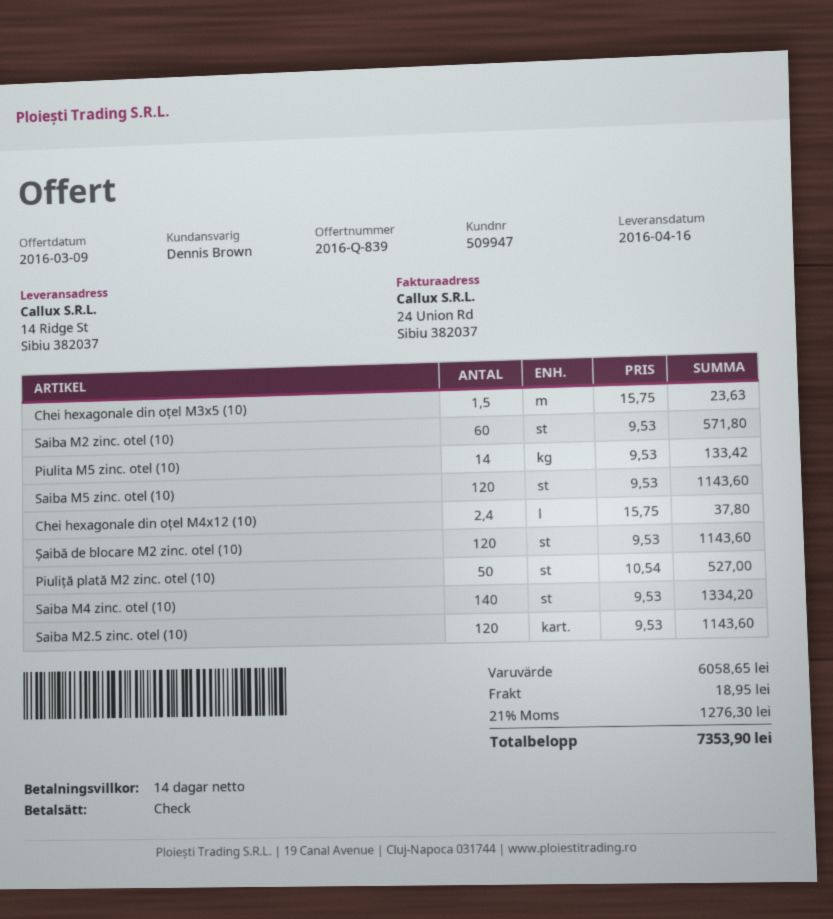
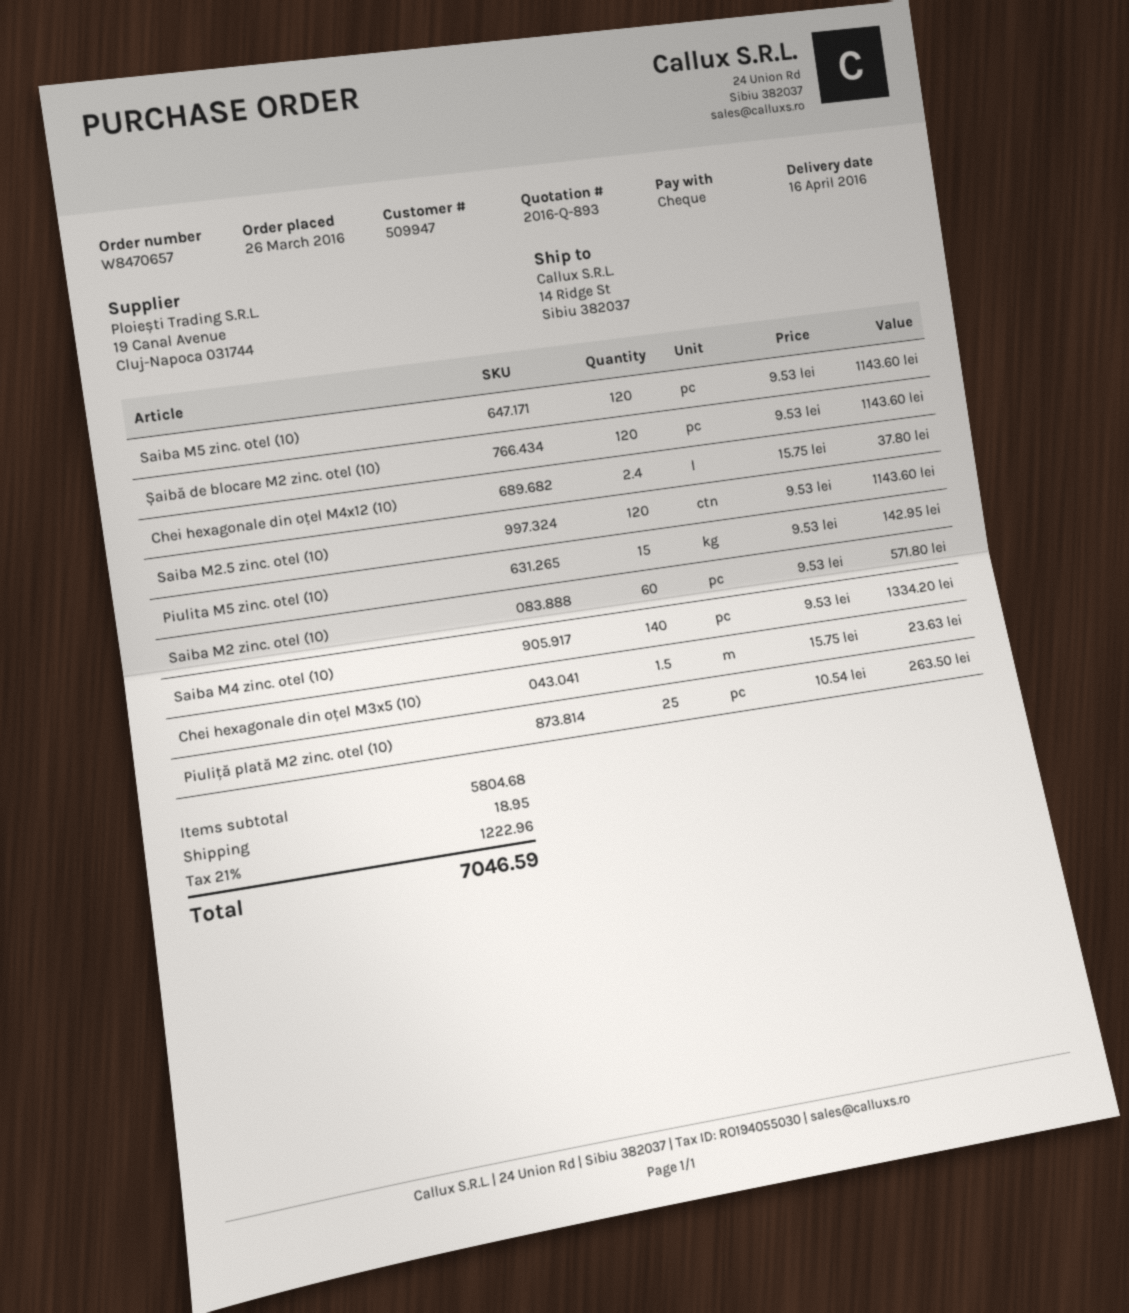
quote number: 2016-Q-839 -> 2016-Q-893
Piulita M5 zinc. otel (10): 14 x 9.53 = 133.42 -> 15 x 9.53 = 142.95
Piuliță plată M2 zinc. otel (10): 50 x 10.54 = 527.00 -> 25 x 10.54 = 263.50
subtotal: 6058.65 -> 5804.68
tax: 21% = 1276.30 -> 21% = 1222.96
total: 7353.90 -> 7046.59

